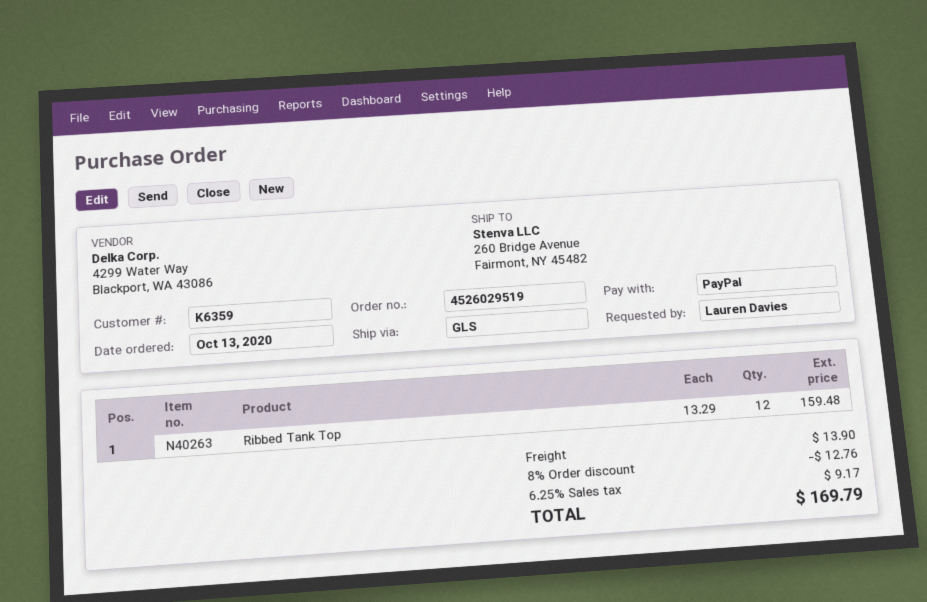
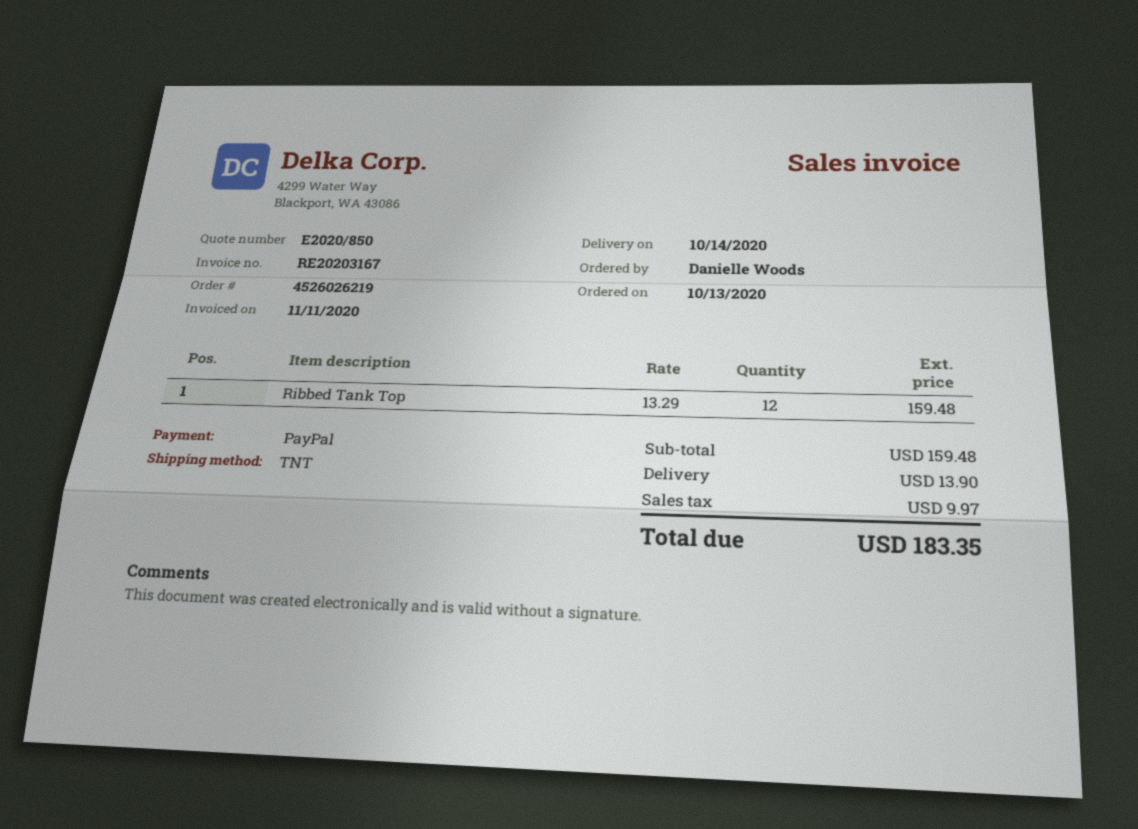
order number: 4526029519 -> 4526026219
ordered by: Lauren Davies -> Danielle Woods
shipping method: GLS -> TNT
discount: 8% = 12.76 -> none
tax: 9.17 -> 9.97
total: 169.79 -> 183.35

